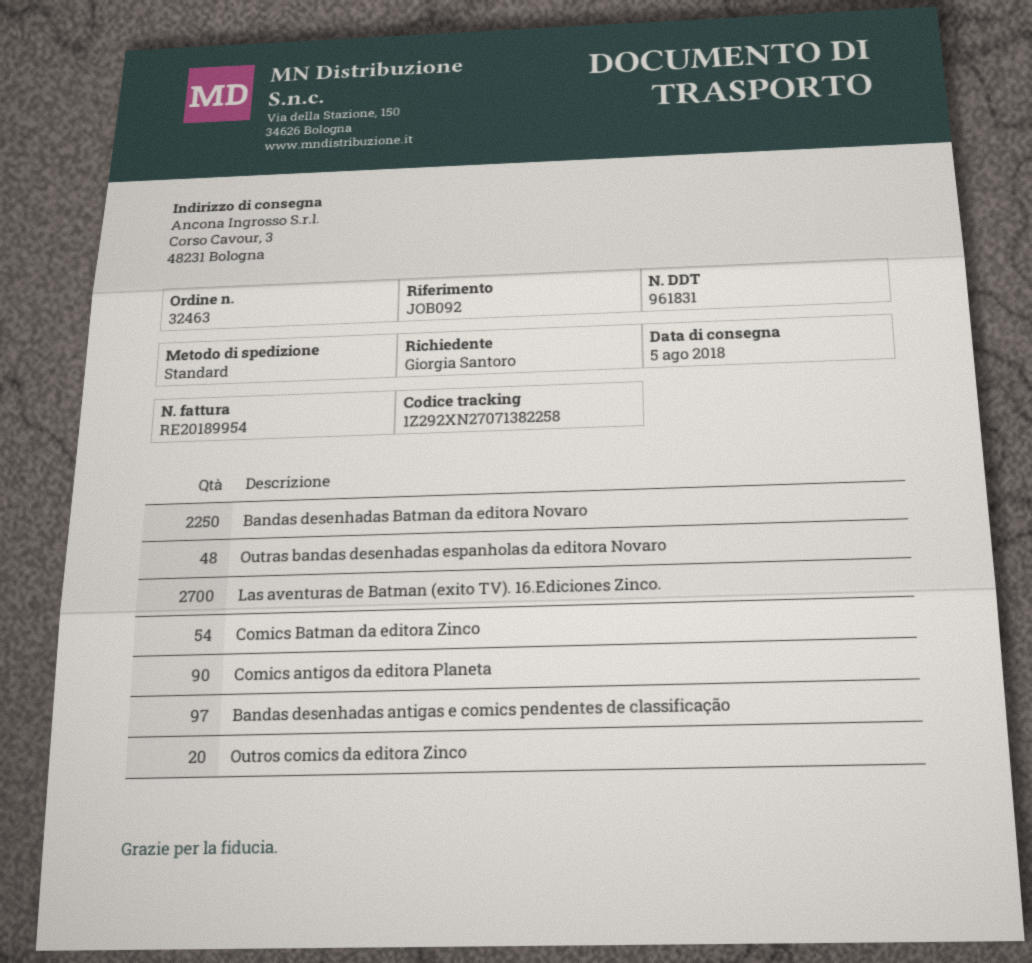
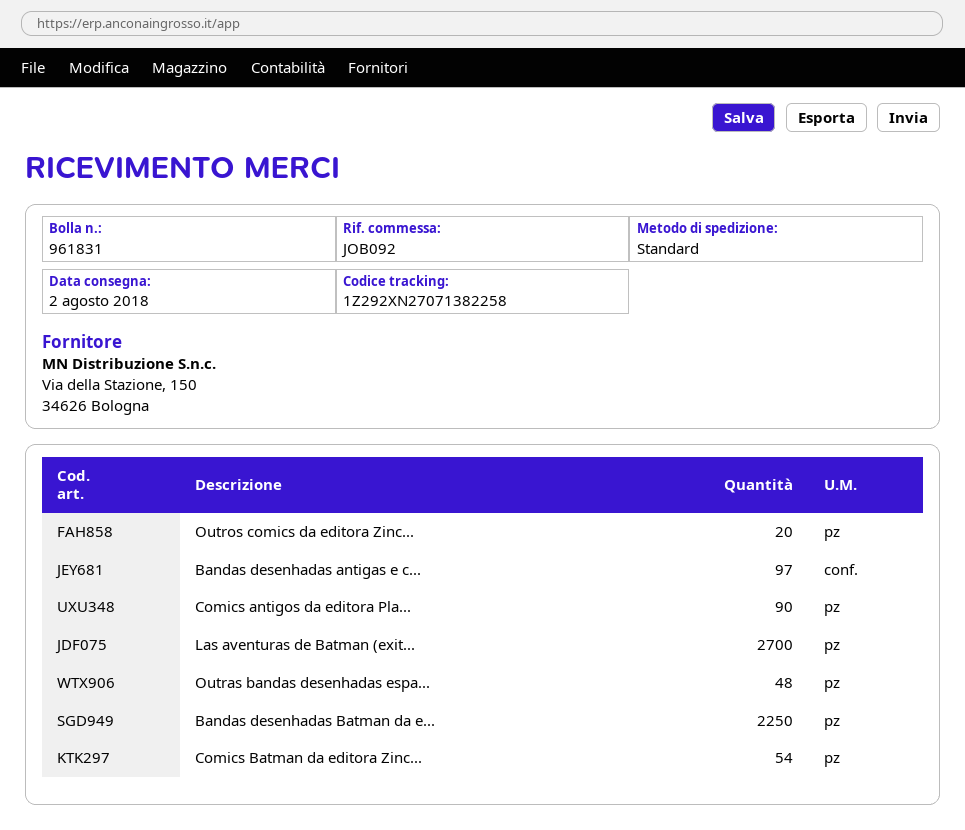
delivery date: 2018-08-05 -> 2018-08-02

